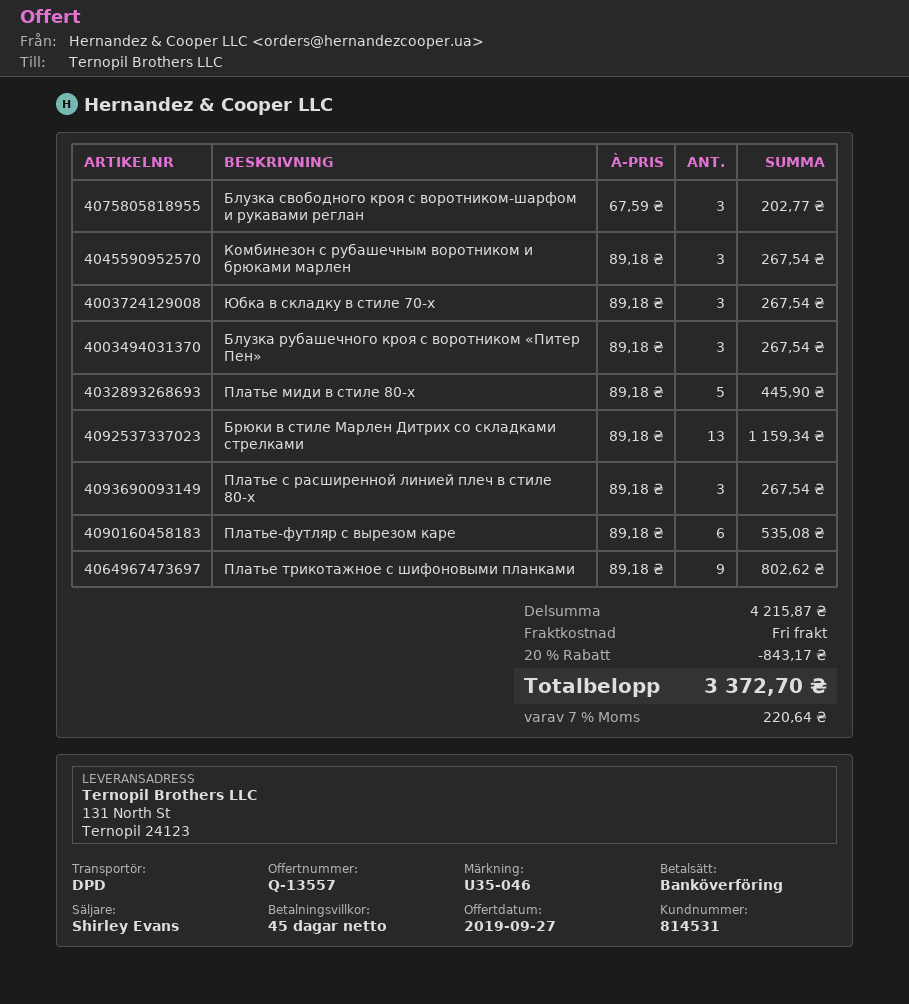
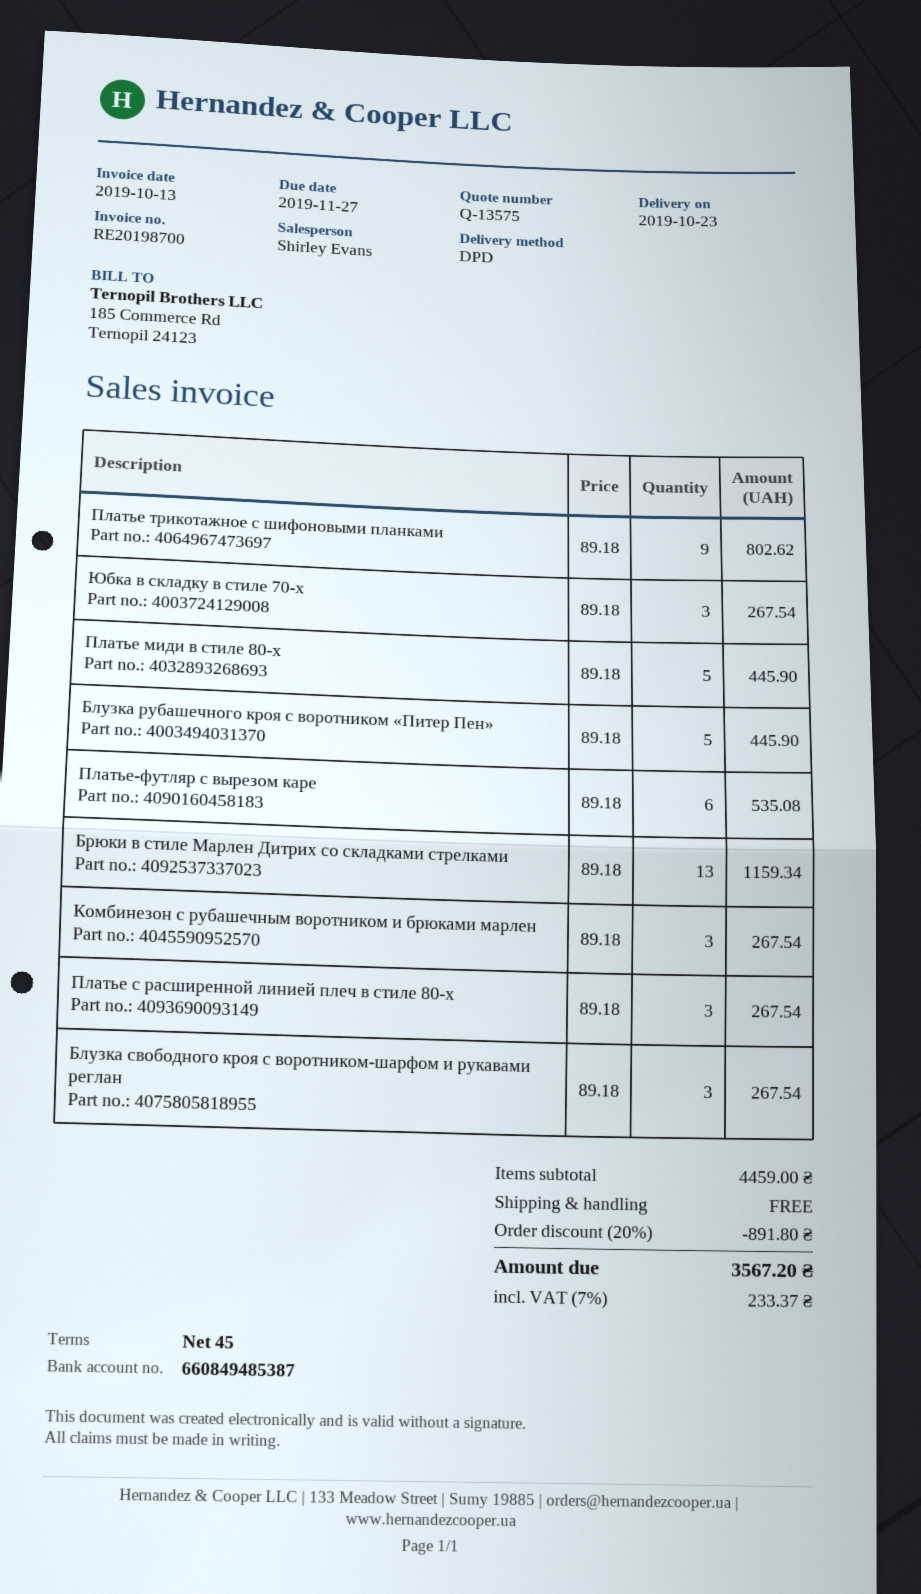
quote number: Q-13557 -> Q-13575
Блузка свободного кроя с воротником-шарфом и рукавами реглан: 3 x 67.59 = 202.77 -> 3 x 89.18 = 267.54
Блузка рубашечного кроя с воротником «Питер Пен»: 3 x 89.18 = 267.54 -> 5 x 89.18 = 445.90
subtotal: 4215.87 -> 4459.00
discount: 20% = 843.17 -> 20% = 891.80
tax: 7% = 220.64 -> 7% = 233.37
total: 3372.70 -> 3567.20

